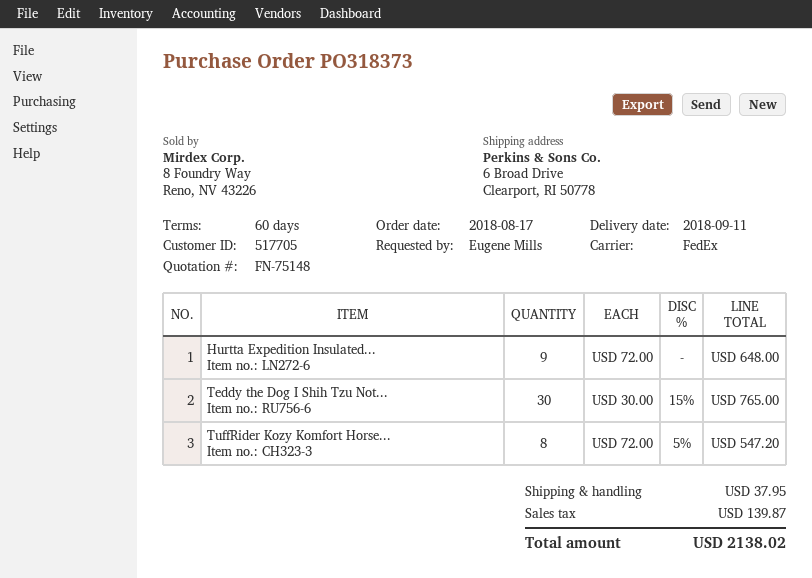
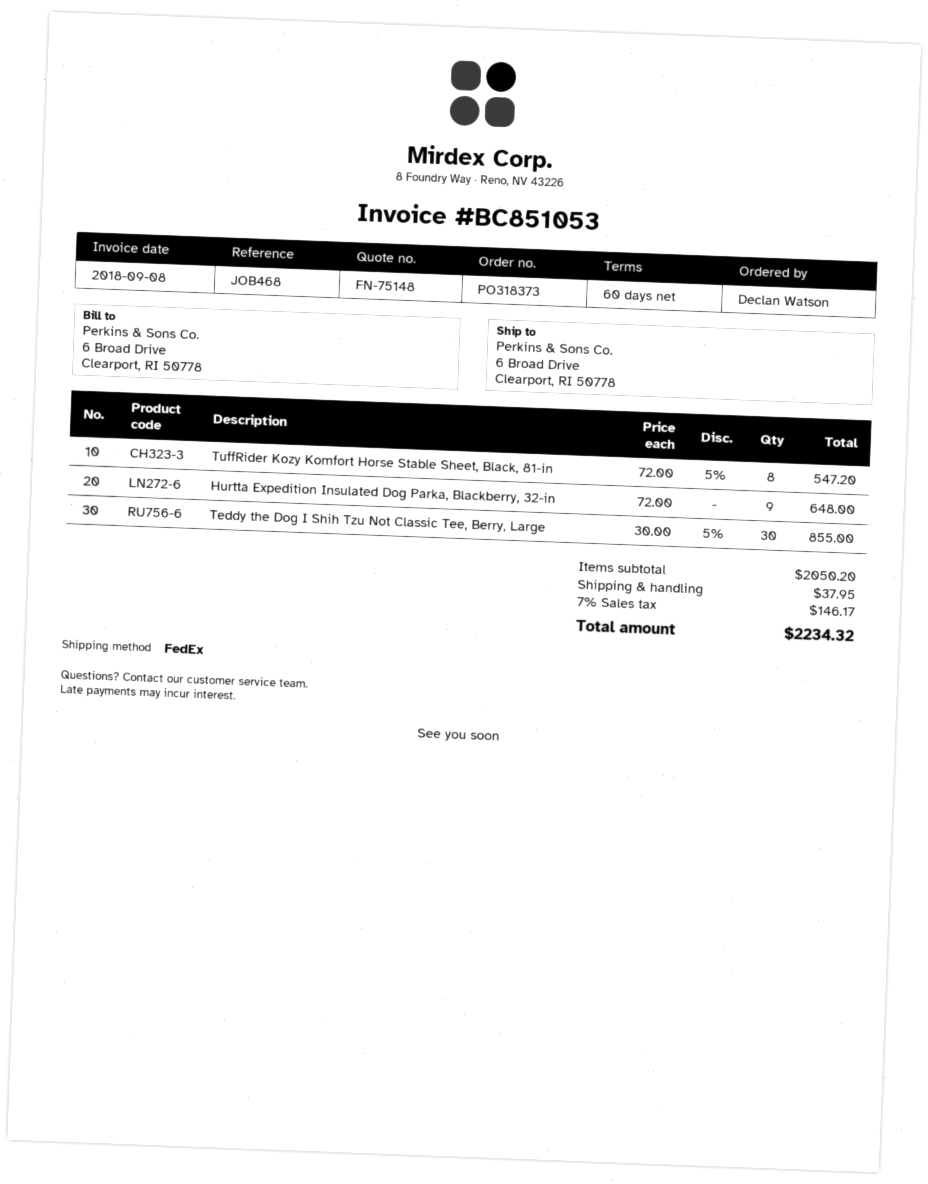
ordered by: Eugene Mills -> Declan Watson
Teddy the Dog I Shih Tzu Not...: 30 x 30.00 - 15% = 765.00 -> 30 x 30.00 - 5% = 855.00
tax: 139.87 -> 146.17
total: 2138.02 -> 2234.32

